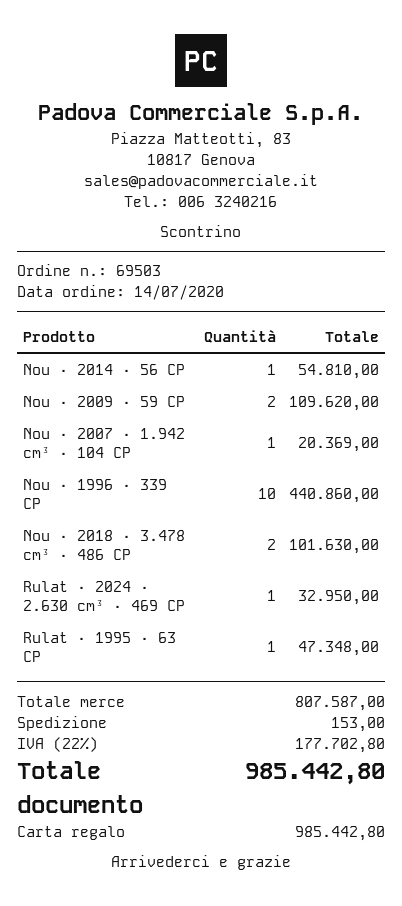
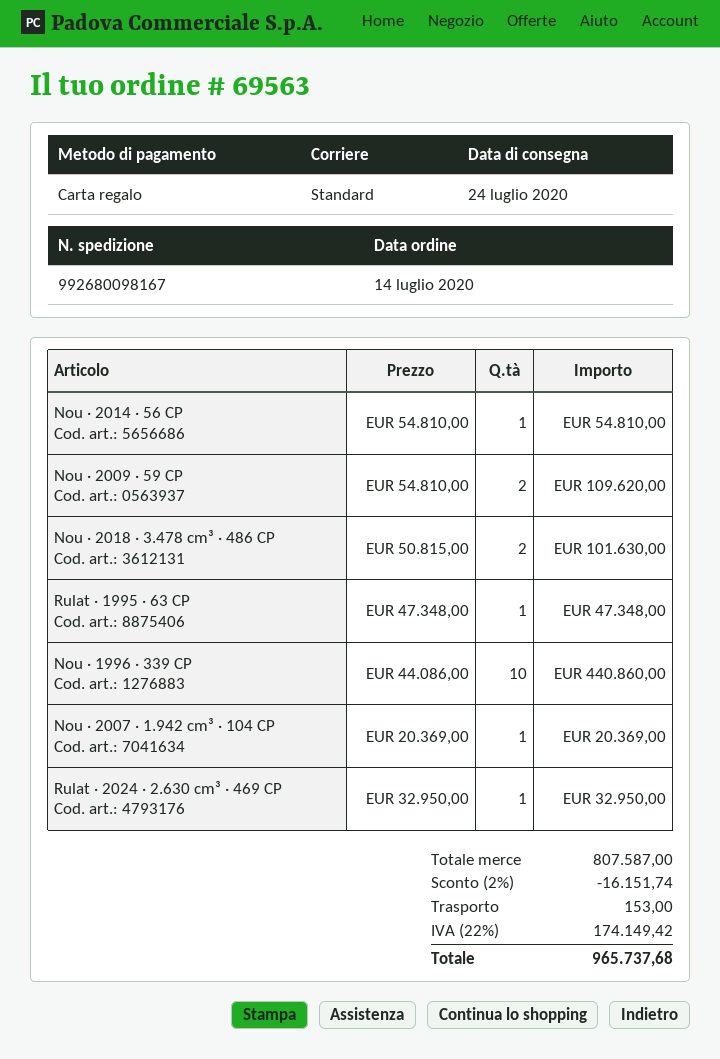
order number: 69503 -> 69563
discount: none -> 2% = 16151.74
tax: 22% = 177702.80 -> 22% = 174149.42
total: 985442.80 -> 965737.68

